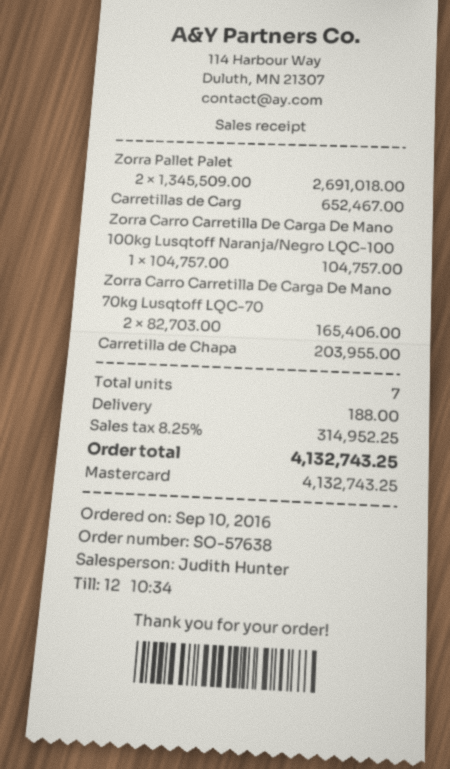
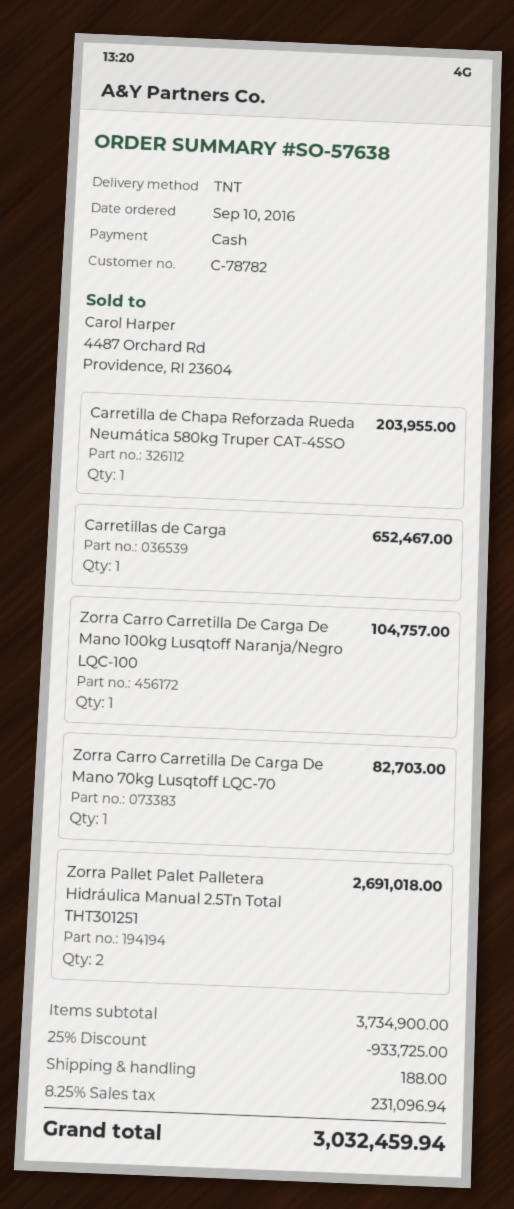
payment method: Mastercard -> cash
Zorra Carro Carretilla De Carga De Mano 70kg Lusqtoff LQC-70: 2 for 165406.00 -> 1 for 82703.00
discount: none -> 25% = 933725.00
tax: 8.25% = 314952.25 -> 8.25% = 231096.94
total: 4132743.25 -> 3032459.94

